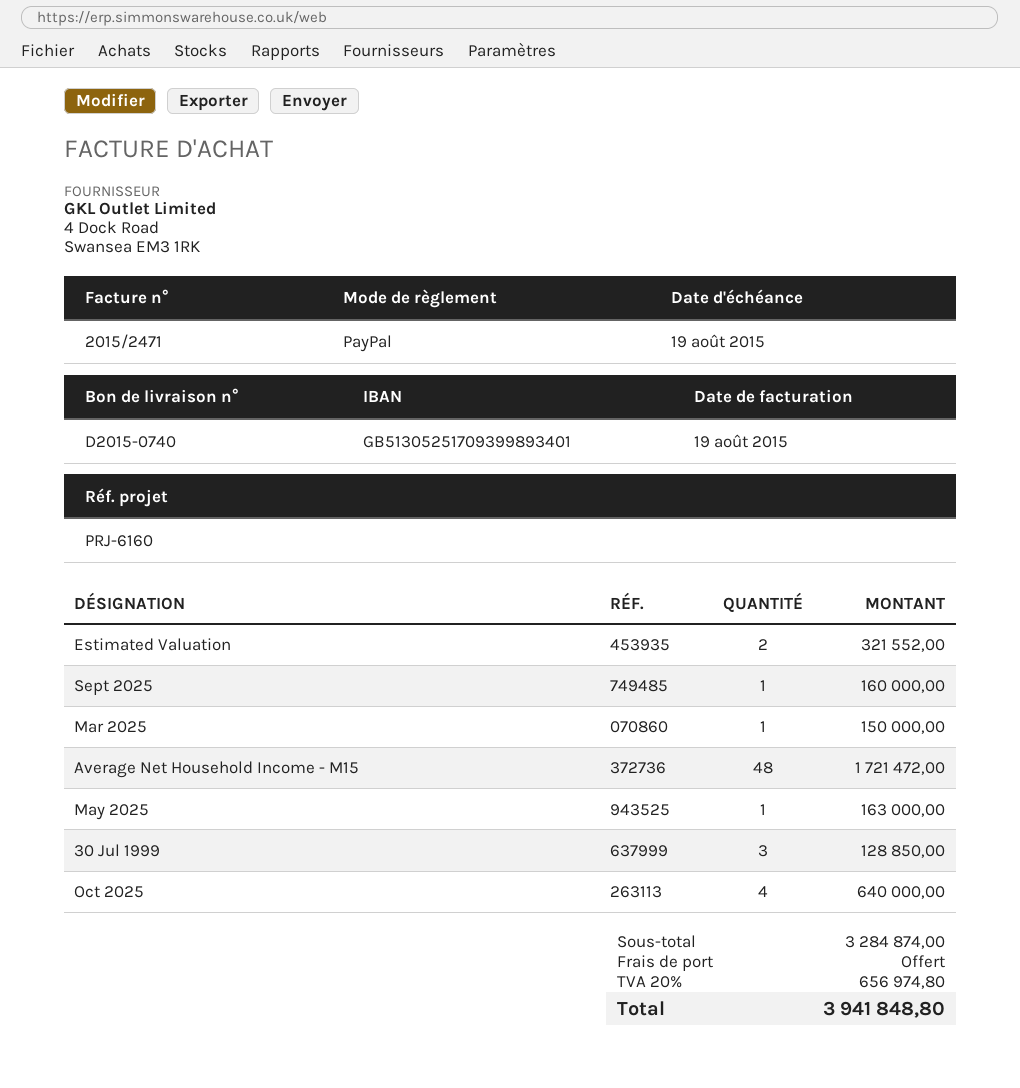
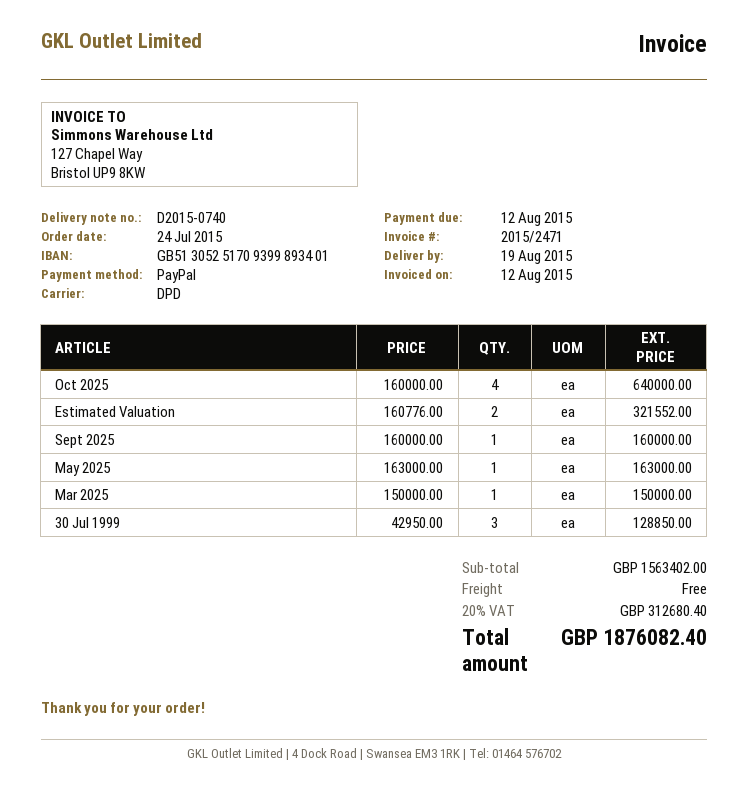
invoice date: 2015-08-19 -> 2015-08-12
due date: 2015-08-19 -> 2015-08-12
Average Net Household Income - M15: 48 for 1721472.00 -> none
subtotal: 3284874.00 -> 1563402.00
tax: 20% = 656974.80 -> 20% = 312680.40
total: 3941848.80 -> 1876082.40

